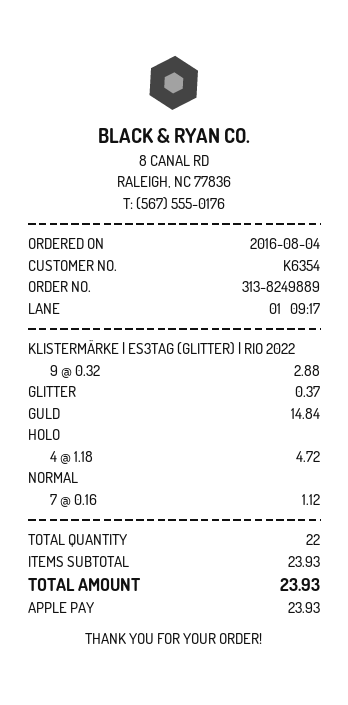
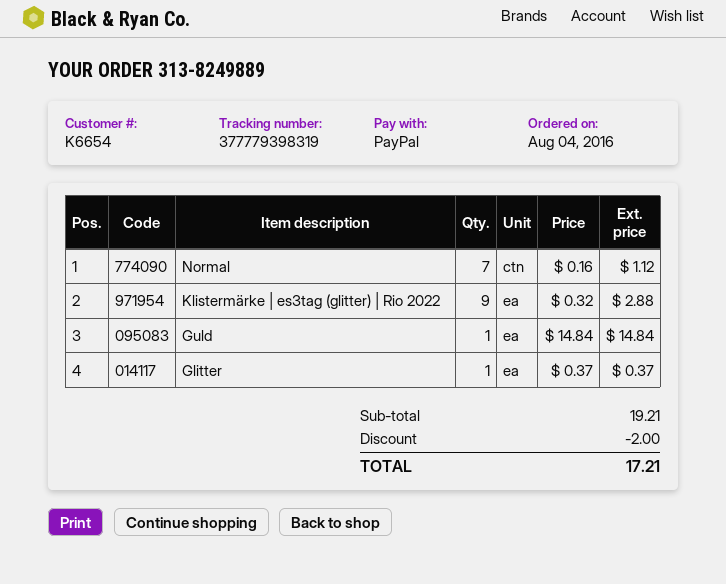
customer number: K6354 -> K6654
payment method: Apple Pay -> PayPal
HOLO: 4 x 1.18 = 4.72 -> none
subtotal: 23.93 -> 19.21
discount: none -> 2.00
total: 23.93 -> 17.21

